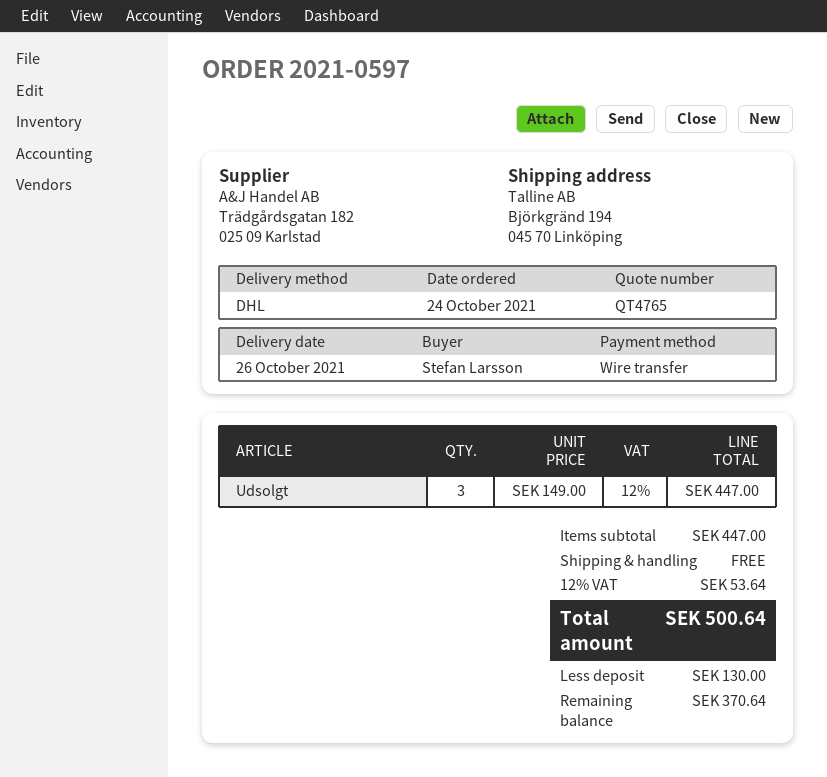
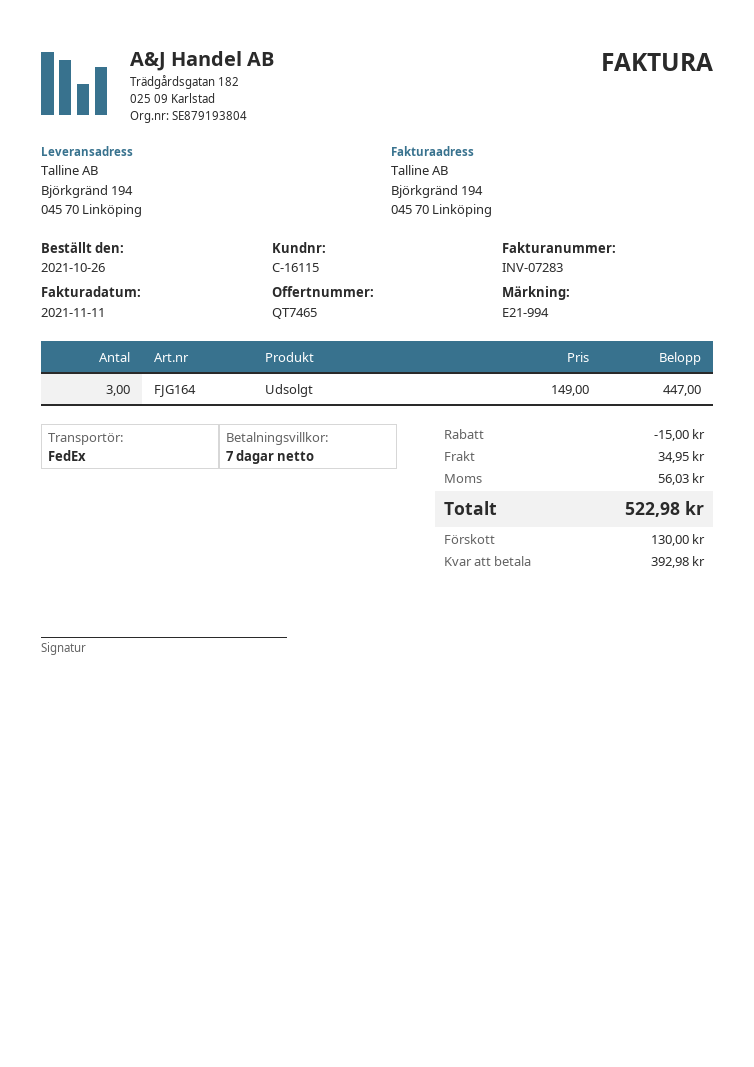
quote number: QT4765 -> QT7465
order date: 2021-10-24 -> 2021-10-26
shipping method: DHL -> FedEx
discount: none -> 15.00
shipping: 0.00 -> 34.95
tax: 53.64 -> 56.03
total: 500.64 -> 522.98
balance: 370.64 -> 392.98

